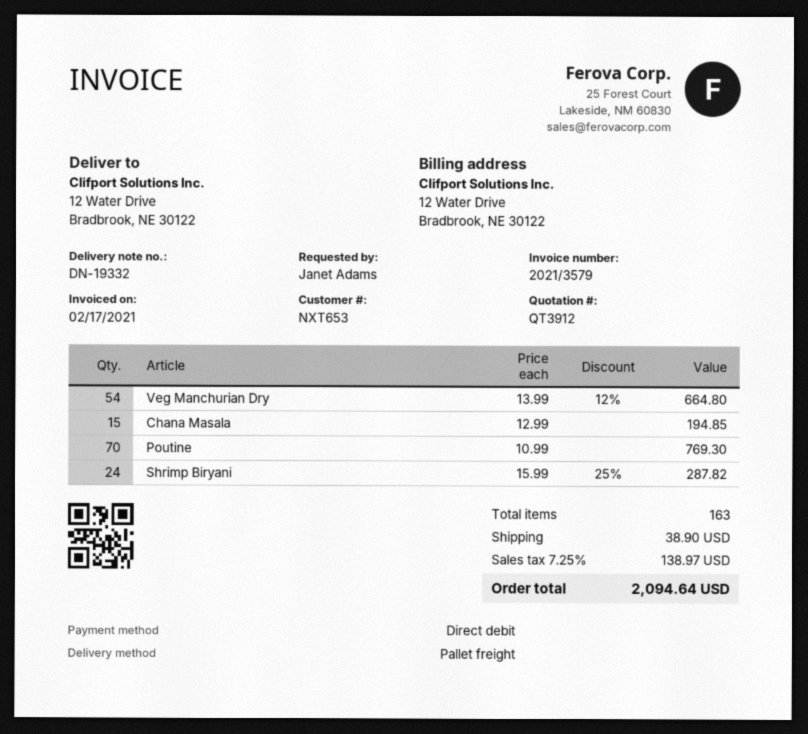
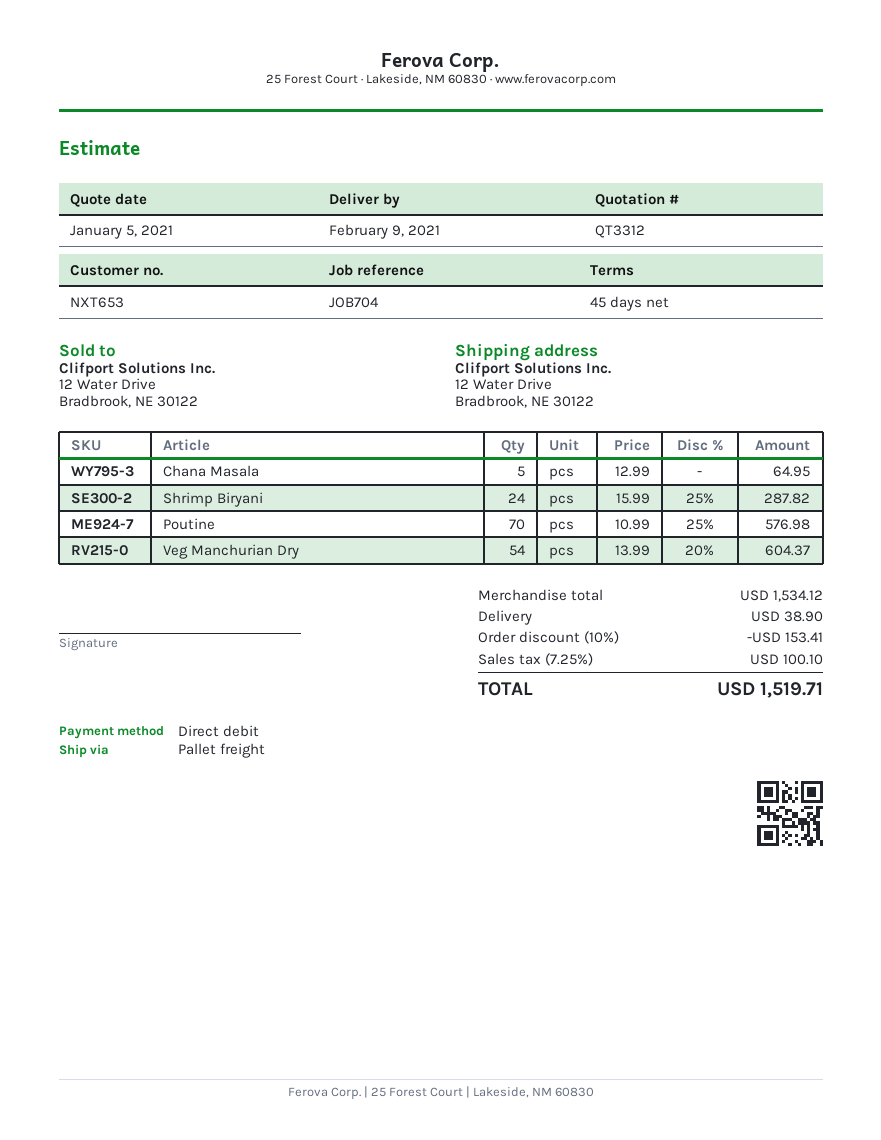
quote number: QT3912 -> QT3312
Veg Manchurian Dry: 54 x 13.99 - 12% = 664.80 -> 54 x 13.99 - 20% = 604.37
Chana Masala: 15 x 12.99 = 194.85 -> 5 x 12.99 = 64.95
Poutine: 70 x 10.99 = 769.30 -> 70 x 10.99 - 25% = 576.98
discount: none -> 10% = 153.41
tax: 7.25% = 138.97 -> 7.25% = 100.10
total: 2094.64 -> 1519.71

